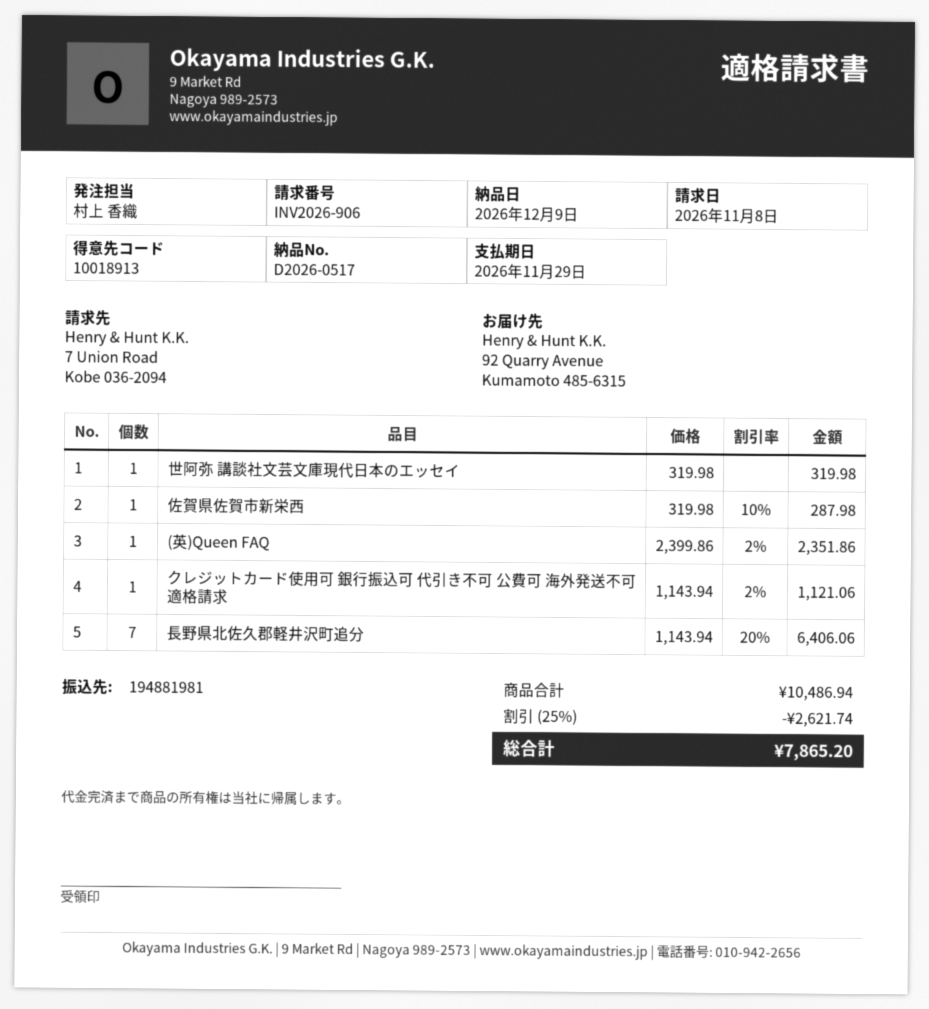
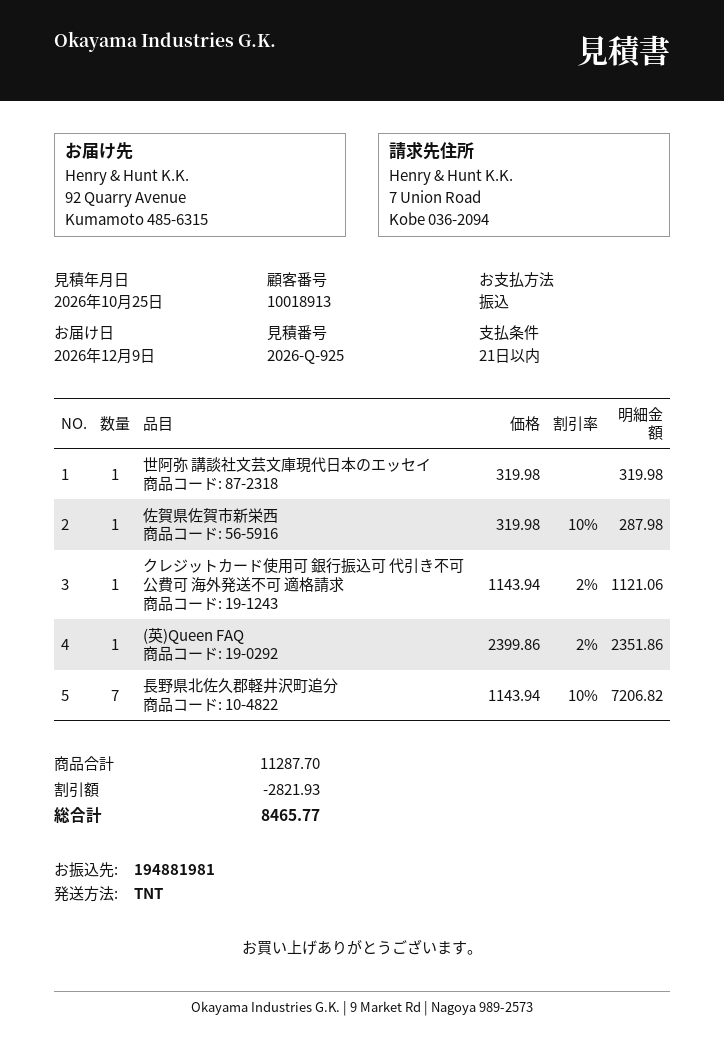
長野県北佐久郡軽井沢町追分: 7 x 1143.94 - 20% = 6406.06 -> 7 x 1143.94 - 10% = 7206.82
subtotal: 10486.94 -> 11287.70
discount: 2621.74 -> 2821.93
total: 7865.20 -> 8465.77

